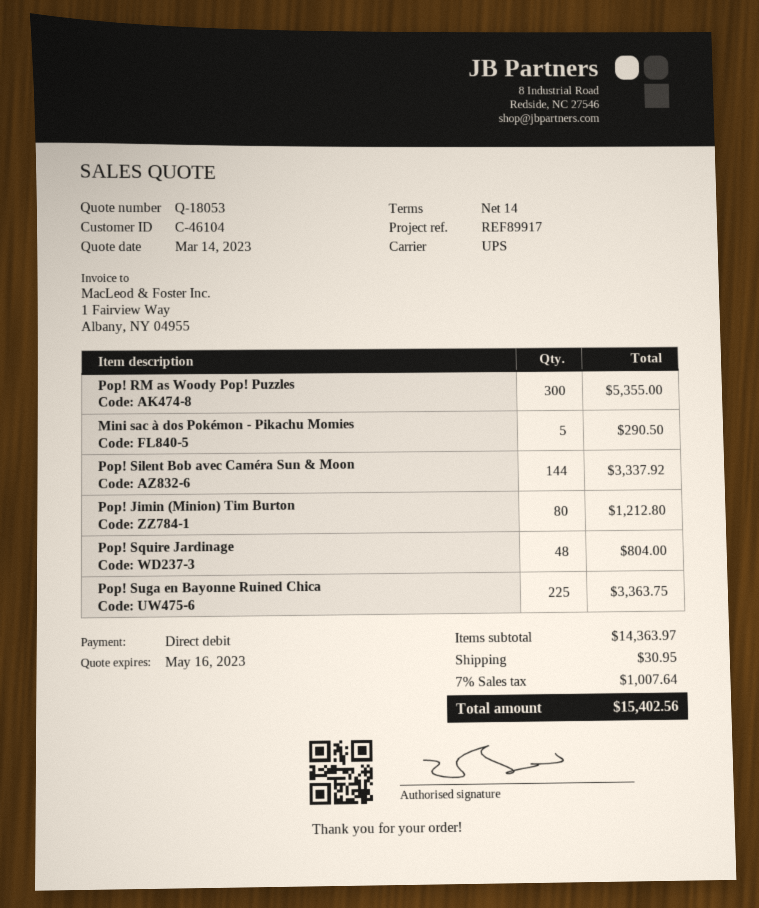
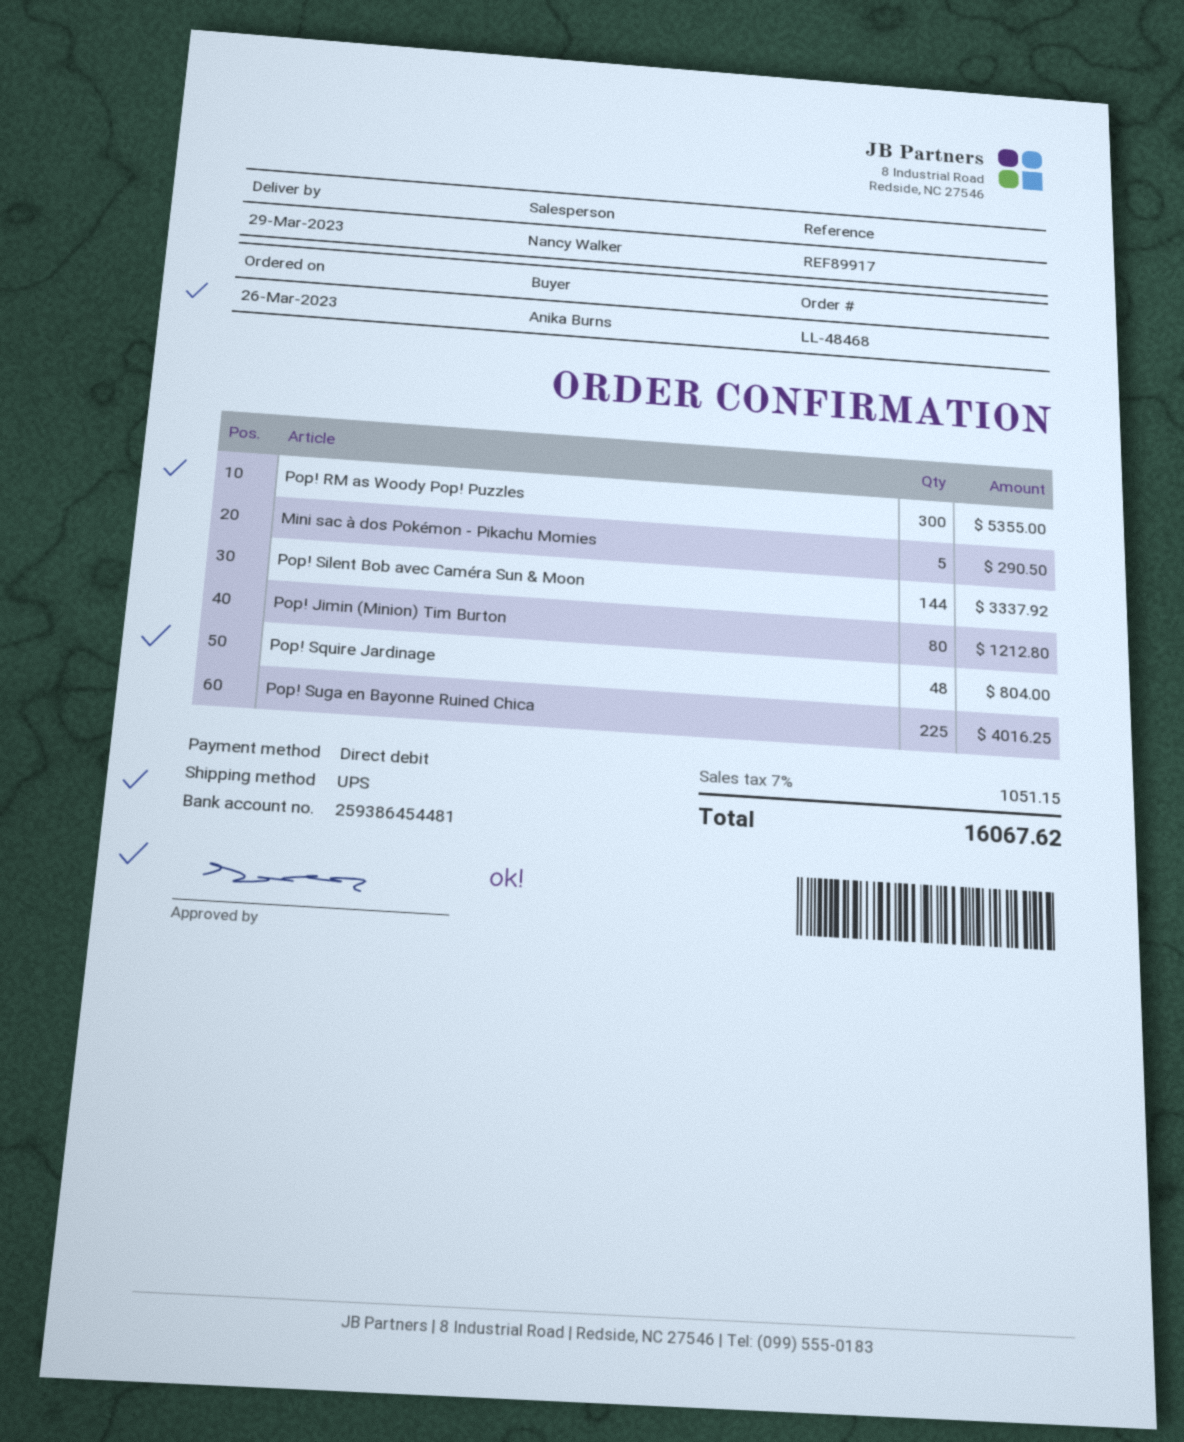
Pop! Suga en Bayonne Ruined Chica: 225 for 3363.75 -> 225 for 4016.25
shipping: 30.95 -> none
tax: 7% = 1007.64 -> 7% = 1051.15
total: 15402.56 -> 16067.62

